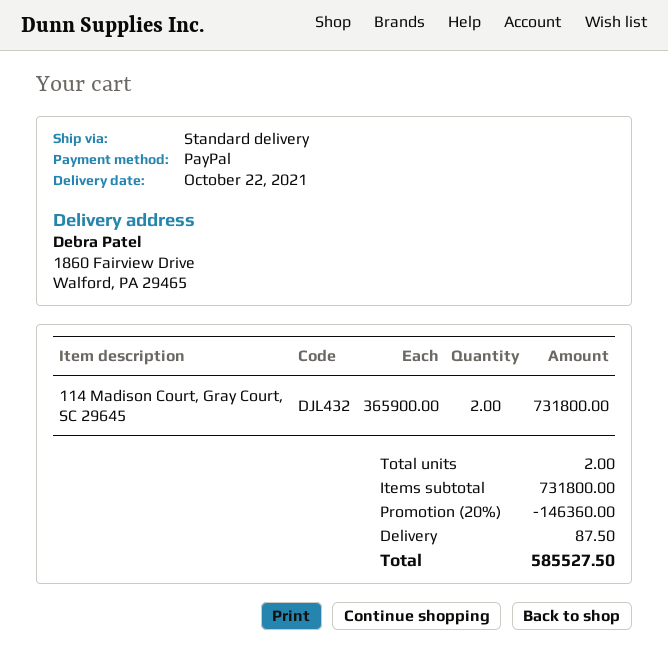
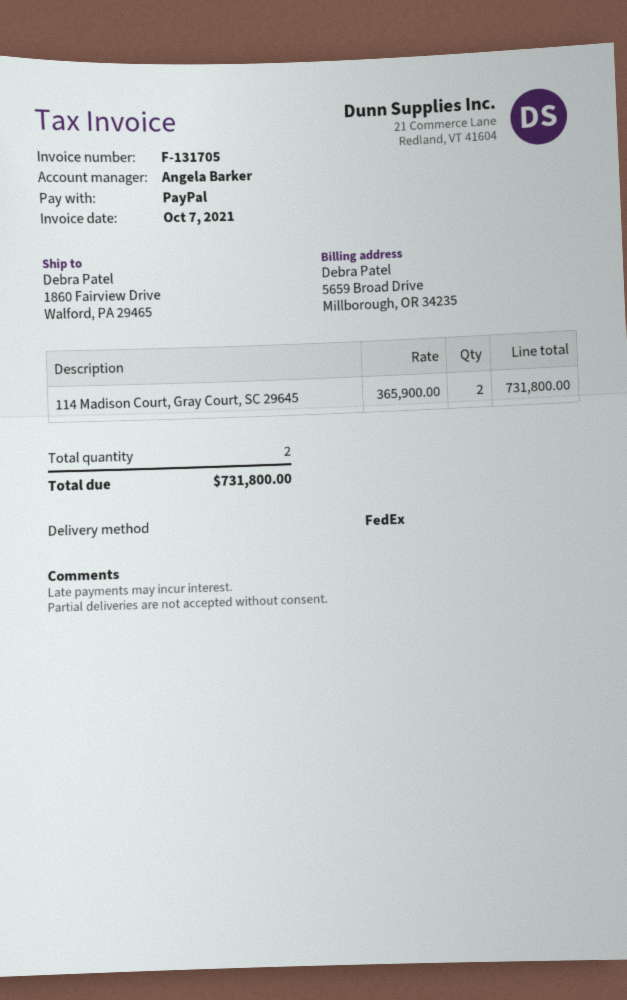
shipping method: standard -> FedEx
discount: 20% = 146360.00 -> none
shipping: 87.50 -> none
total: 585527.50 -> 731800.00

